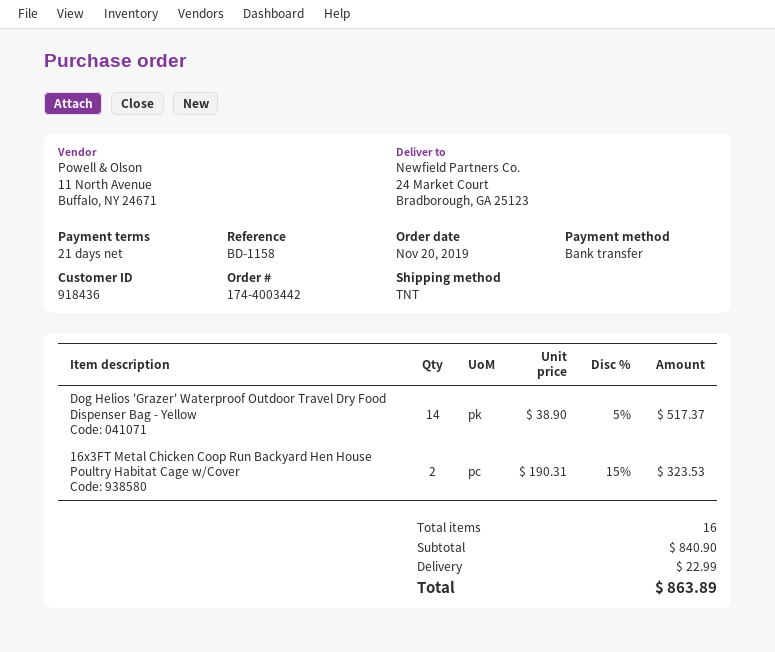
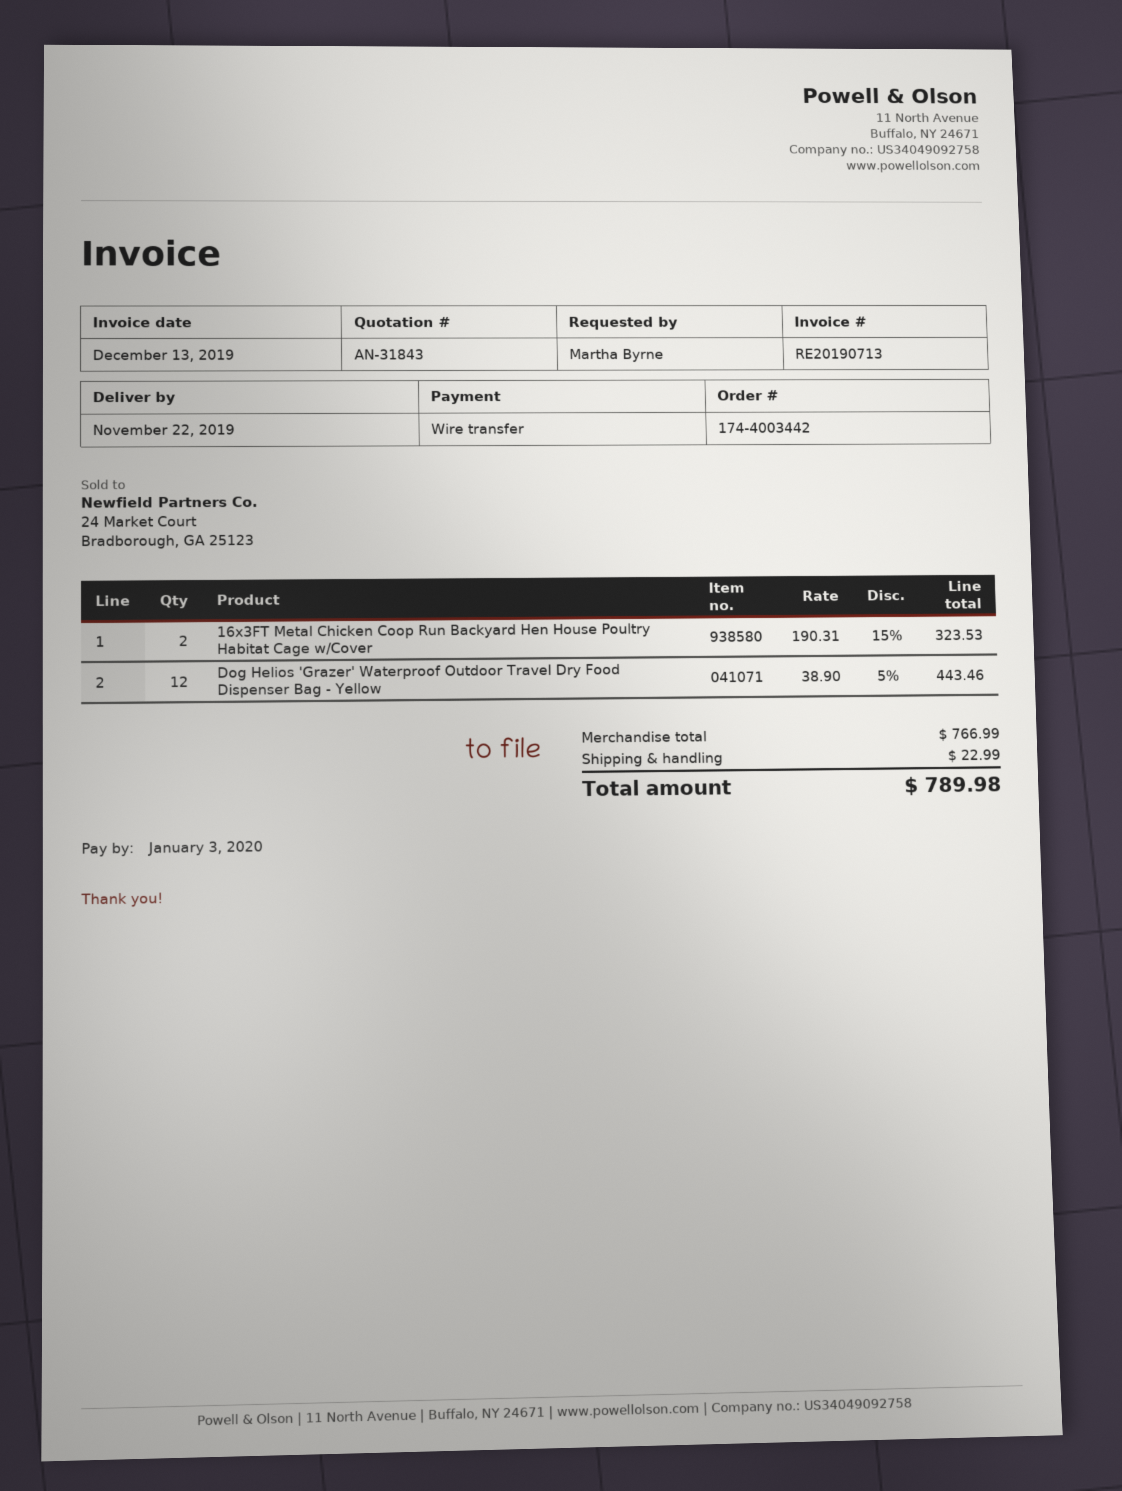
Dog Helios 'Grazer' Waterproof Outdoor Travel Dry Food Dispenser Bag - Yellow: 14 x 38.90 - 5% = 517.37 -> 12 x 38.90 - 5% = 443.46
subtotal: 840.90 -> 766.99
total: 863.89 -> 789.98

